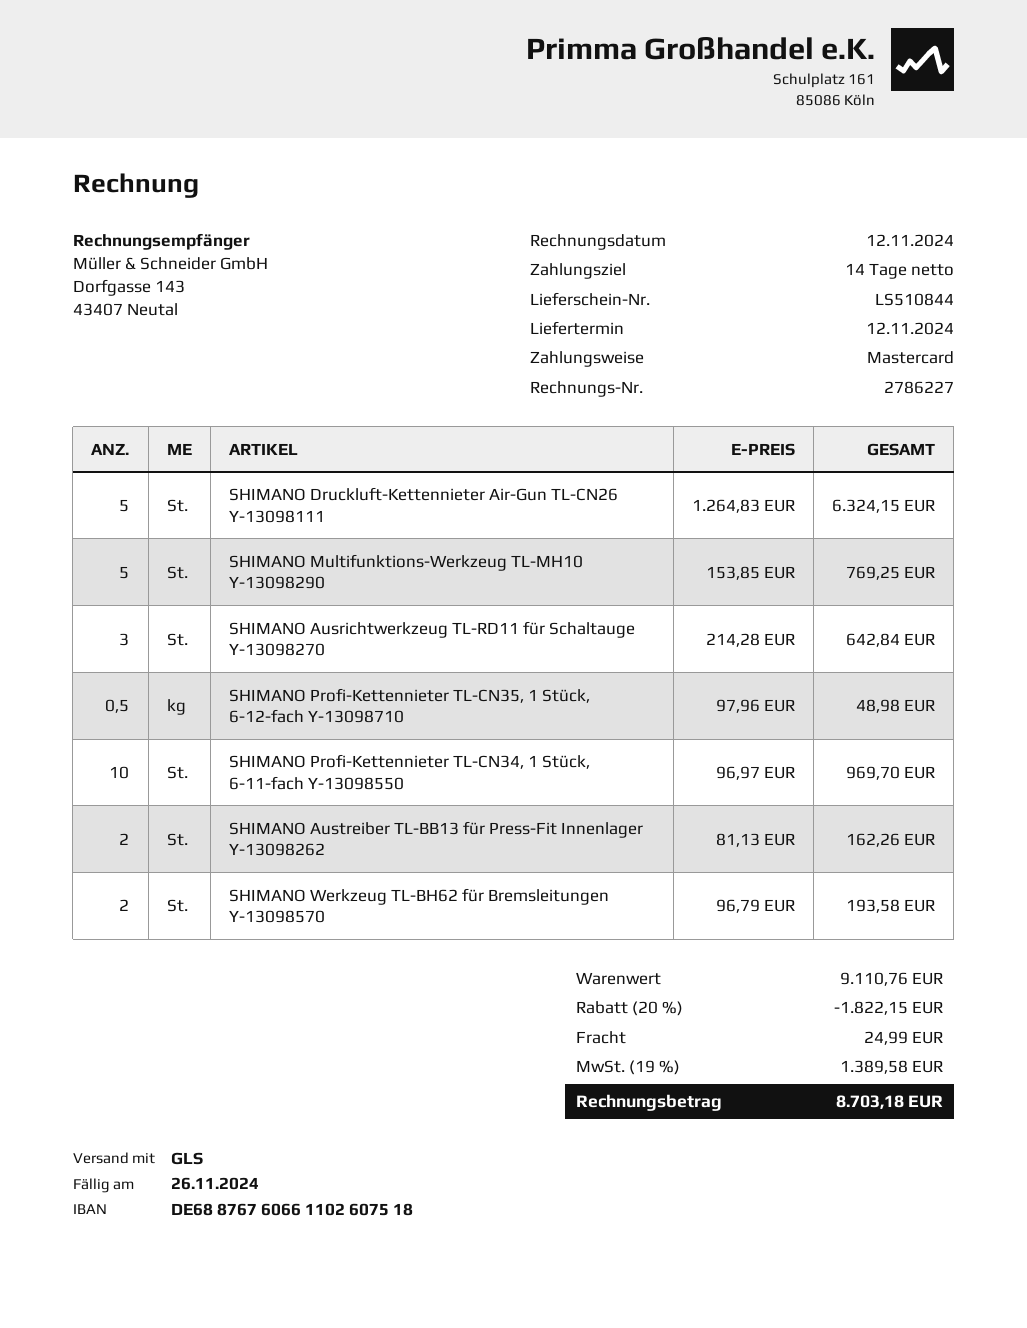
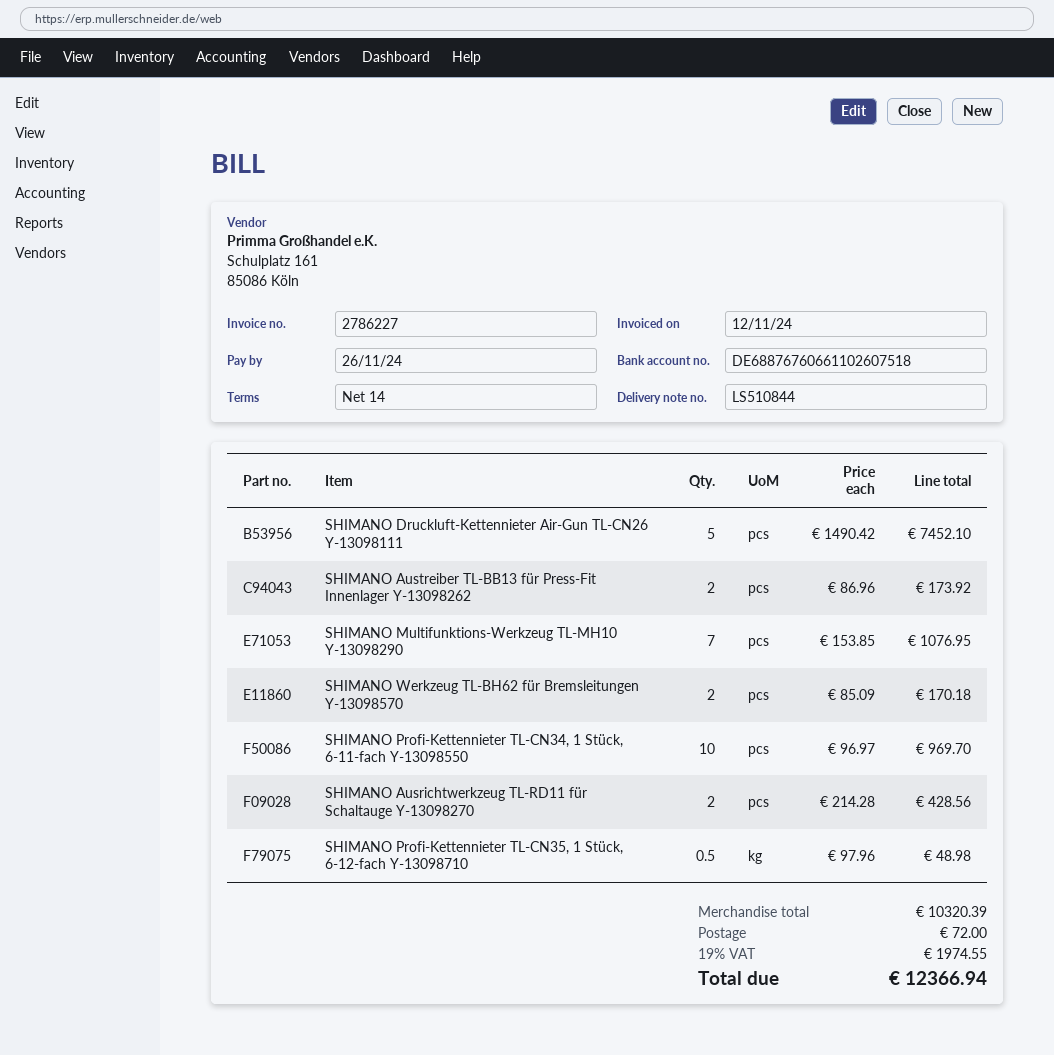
SHIMANO Druckluft-Kettennieter Air-Gun TL-CN26 Y-13098111: 5 x 1264.83 = 6324.15 -> 5 x 1490.42 = 7452.10
SHIMANO Multifunktions-Werkzeug TL-MH10 Y-13098290: 5 x 153.85 = 769.25 -> 7 x 153.85 = 1076.95
SHIMANO Ausrichtwerkzeug TL-RD11 für Schaltauge Y-13098270: 3 x 214.28 = 642.84 -> 2 x 214.28 = 428.56
SHIMANO Austreiber TL-BB13 für Press-Fit Innenlager Y-13098262: 2 x 81.13 = 162.26 -> 2 x 86.96 = 173.92
SHIMANO Werkzeug TL-BH62 für Bremsleitungen Y-13098570: 2 x 96.79 = 193.58 -> 2 x 85.09 = 170.18
subtotal: 9110.76 -> 10320.39
discount: 20% = 1822.15 -> none
shipping: 24.99 -> 72.00
tax: 19% = 1389.58 -> 19% = 1974.55
total: 8703.18 -> 12366.94

